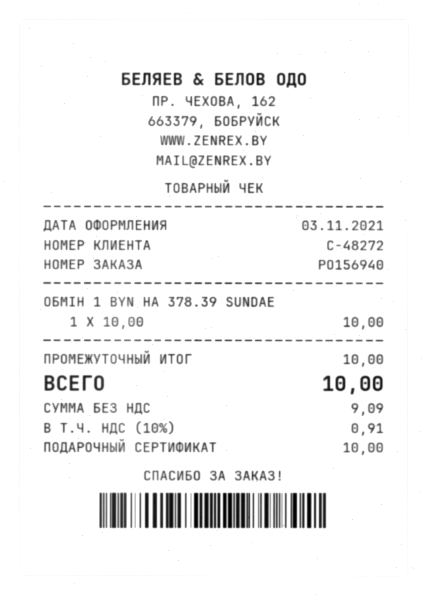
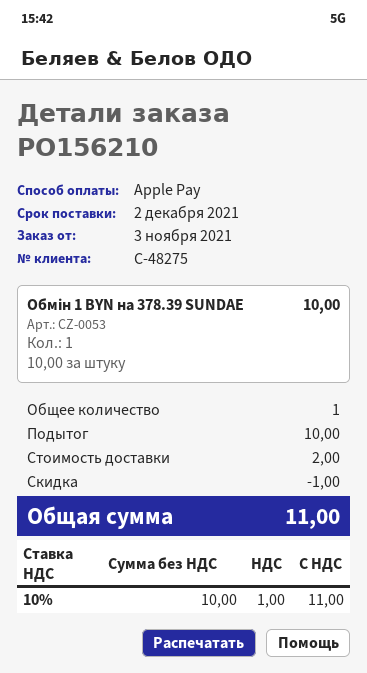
order number: PO156940 -> PO156210
customer number: C-48272 -> C-48275
payment method: gift card -> Apple Pay
discount: none -> 1.00
shipping: none -> 2.00
net: 9.09 -> 10.00
tax: 10% = 0.91 -> 10% = 1.00
total: 10.00 -> 11.00

